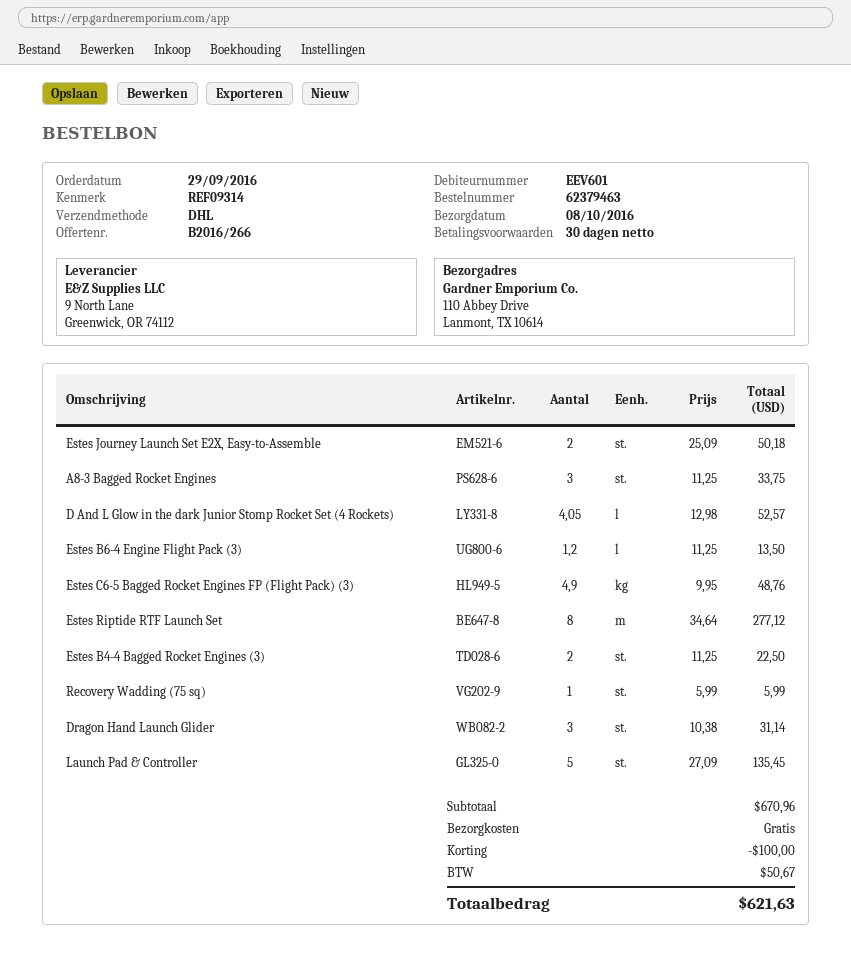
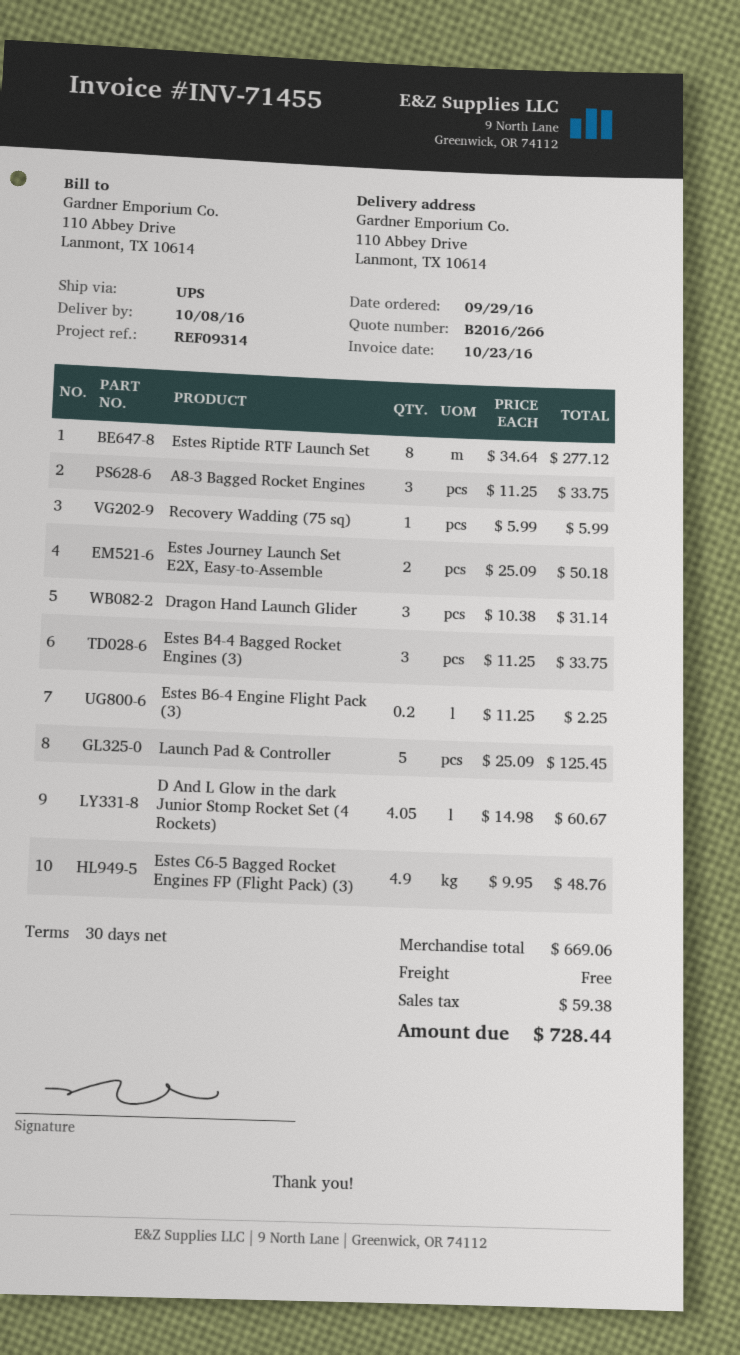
shipping method: DHL -> UPS
D And L Glow in the dark Junior Stomp Rocket Set (4 Rockets): 4.05 x 12.98 = 52.57 -> 4.05 x 14.98 = 60.67
Estes B6-4 Engine Flight Pack (3): 1.2 x 11.25 = 13.50 -> 0.2 x 11.25 = 2.25
Estes B4-4 Bagged Rocket Engines (3): 2 x 11.25 = 22.50 -> 3 x 11.25 = 33.75
Launch Pad & Controller: 5 x 27.09 = 135.45 -> 5 x 25.09 = 125.45
subtotal: 670.96 -> 669.06
discount: 100.00 -> none
tax: 50.67 -> 59.38
total: 621.63 -> 728.44

